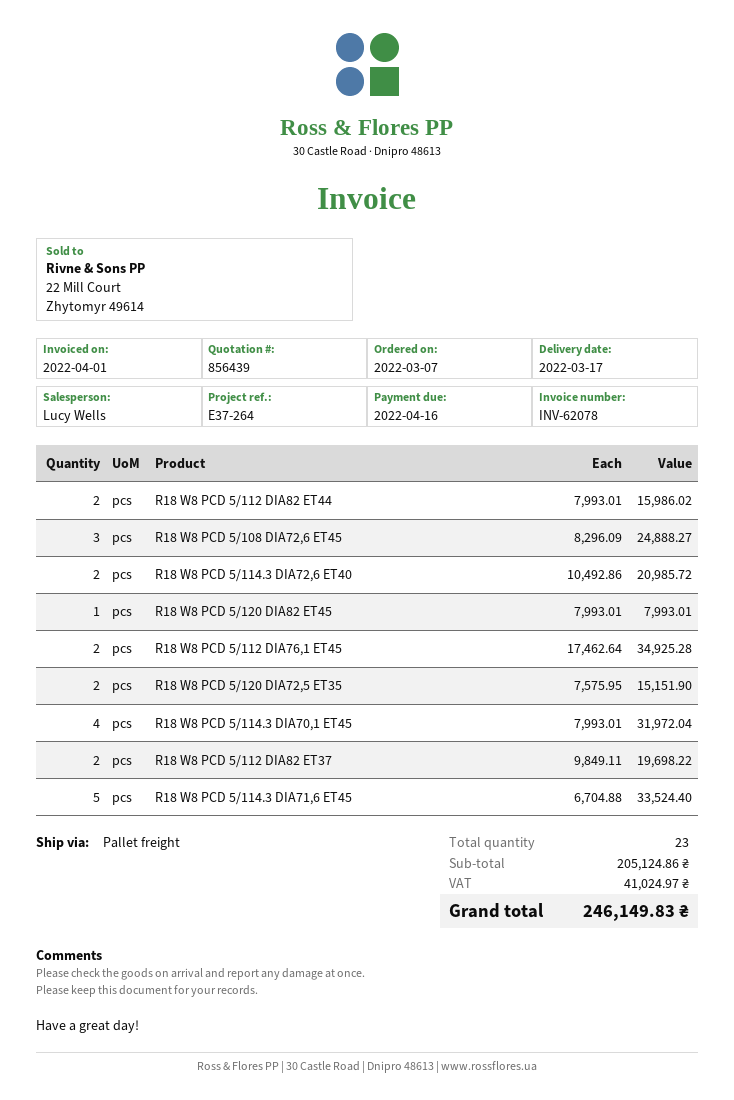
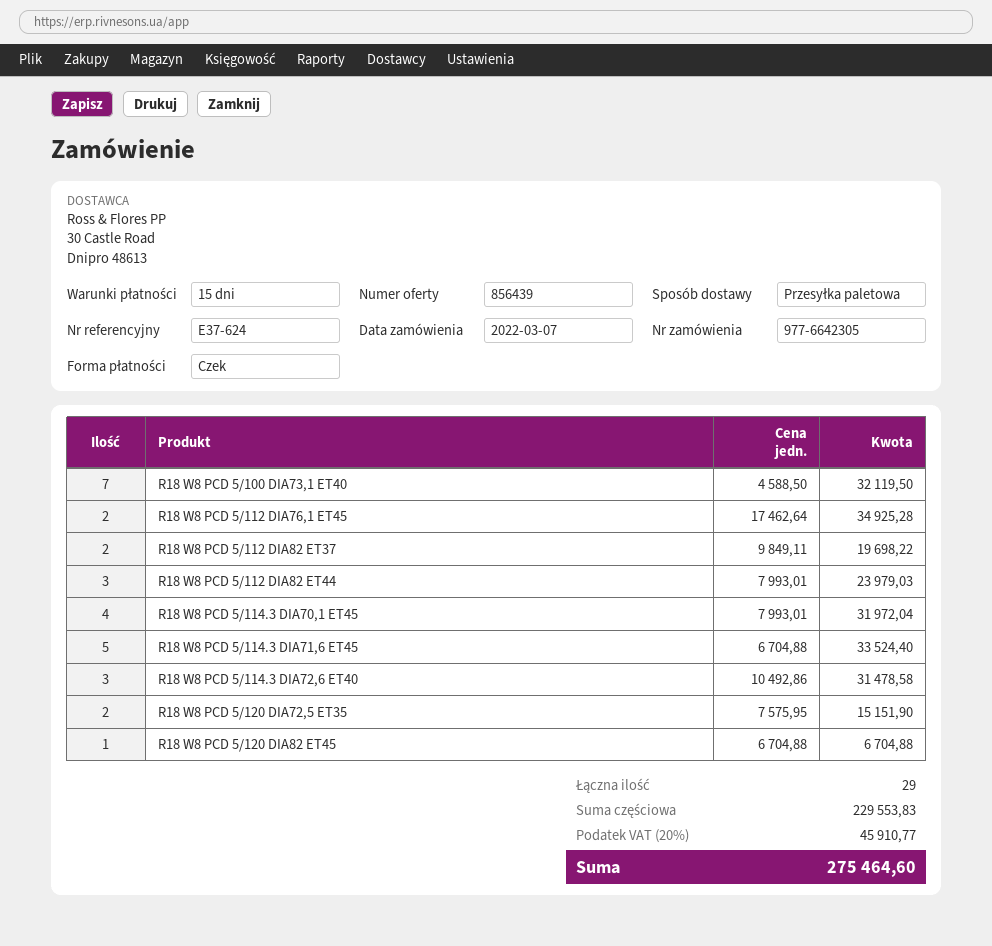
reference: E37-264 -> E37-624
R18 W8 PCD 5/112 DIA82 ET44: 2 x 7993.01 = 15986.02 -> 3 x 7993.01 = 23979.03
R18 W8 PCD 5/108 DIA72,6 ET45: 3 x 8296.09 = 24888.27 -> none
R18 W8 PCD 5/114.3 DIA72,6 ET40: 2 x 10492.86 = 20985.72 -> 3 x 10492.86 = 31478.58
R18 W8 PCD 5/120 DIA82 ET45: 1 x 7993.01 = 7993.01 -> 1 x 6704.88 = 6704.88
R18 W8 PCD 5/100 DIA73,1 ET40: none -> 7 x 4588.50 = 32119.50
total quantity: 23 -> 29
subtotal: 205124.86 -> 229553.83
tax: 41024.97 -> 45910.77
total: 246149.83 -> 275464.60

